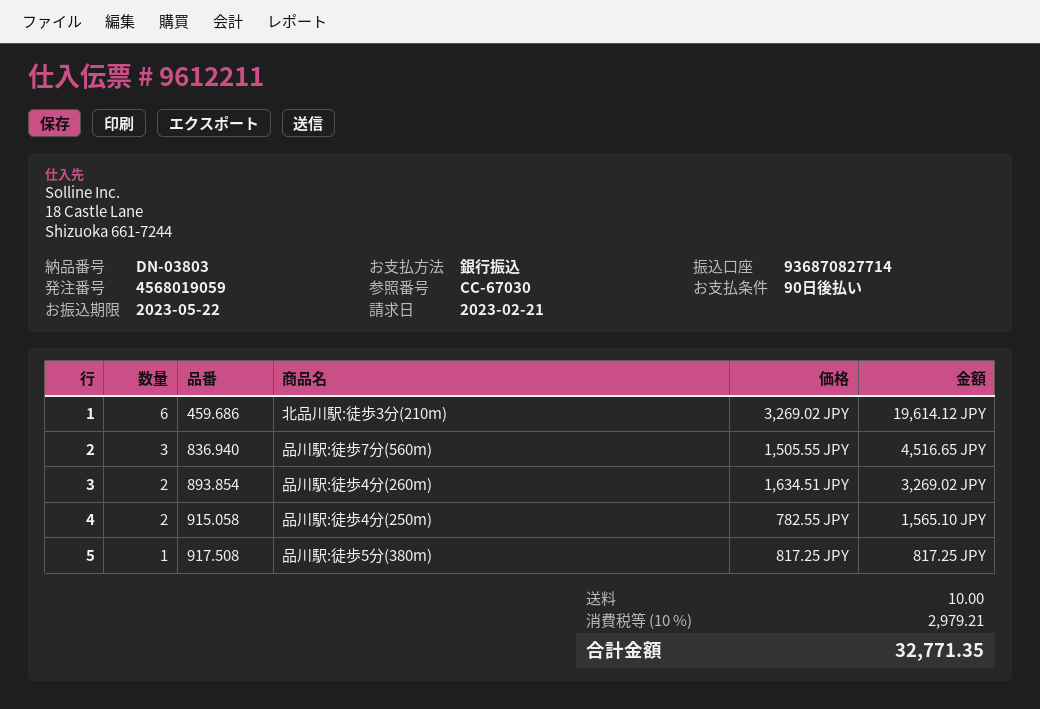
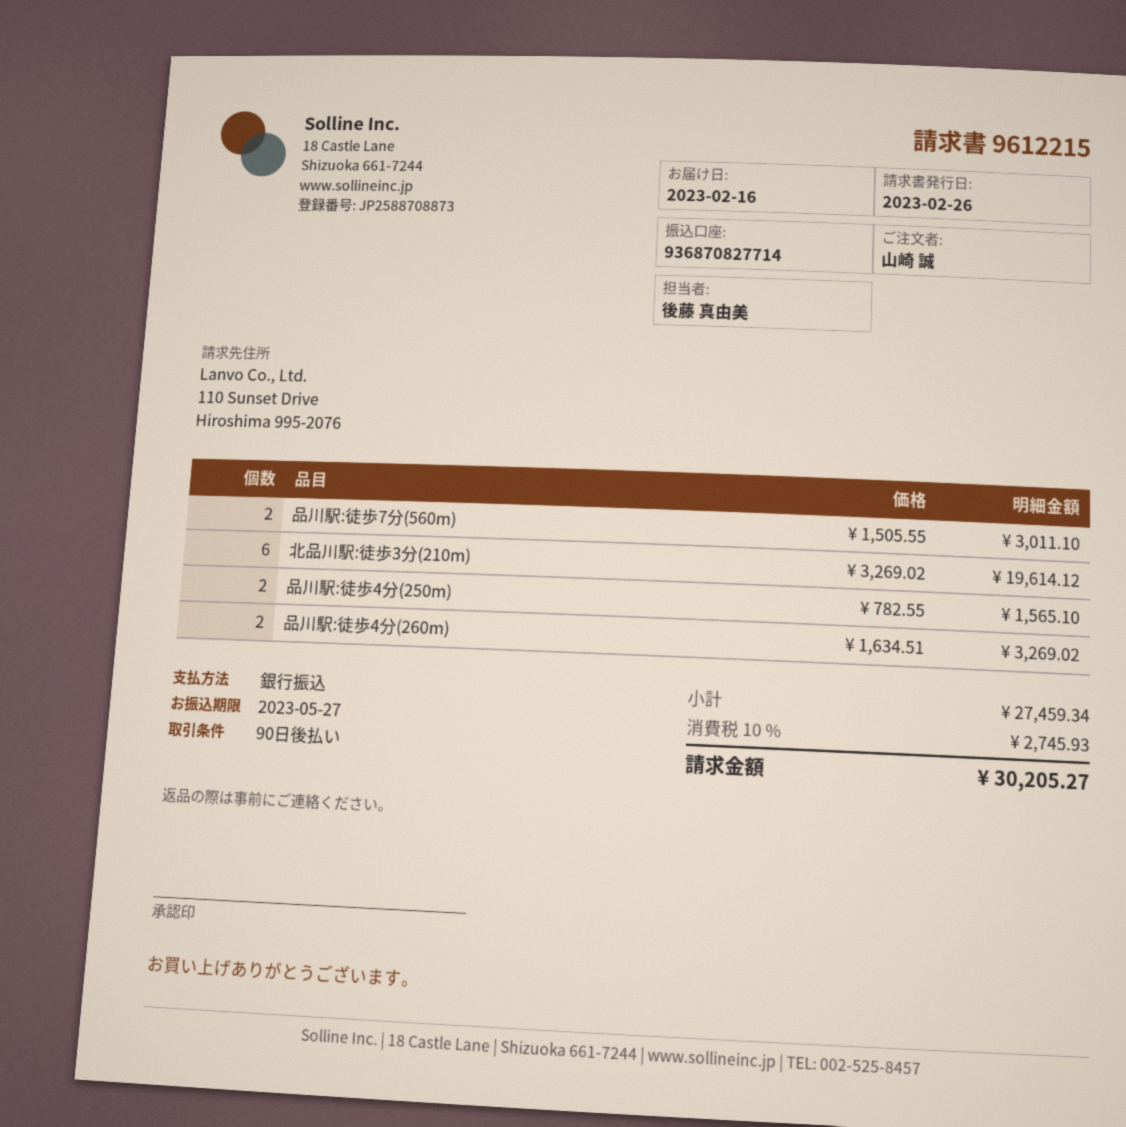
invoice number: 9612211 -> 9612215
invoice date: 2023-02-21 -> 2023-02-26
due date: 2023-05-22 -> 2023-05-27
品川駅:徒歩7分(560m): 3 x 1505.55 = 4516.65 -> 2 x 1505.55 = 3011.10
品川駅:徒歩5分(380m): 1 x 817.25 = 817.25 -> none
shipping: 10.00 -> none
tax: 10% = 2979.21 -> 10% = 2745.93
total: 32771.35 -> 30205.27

